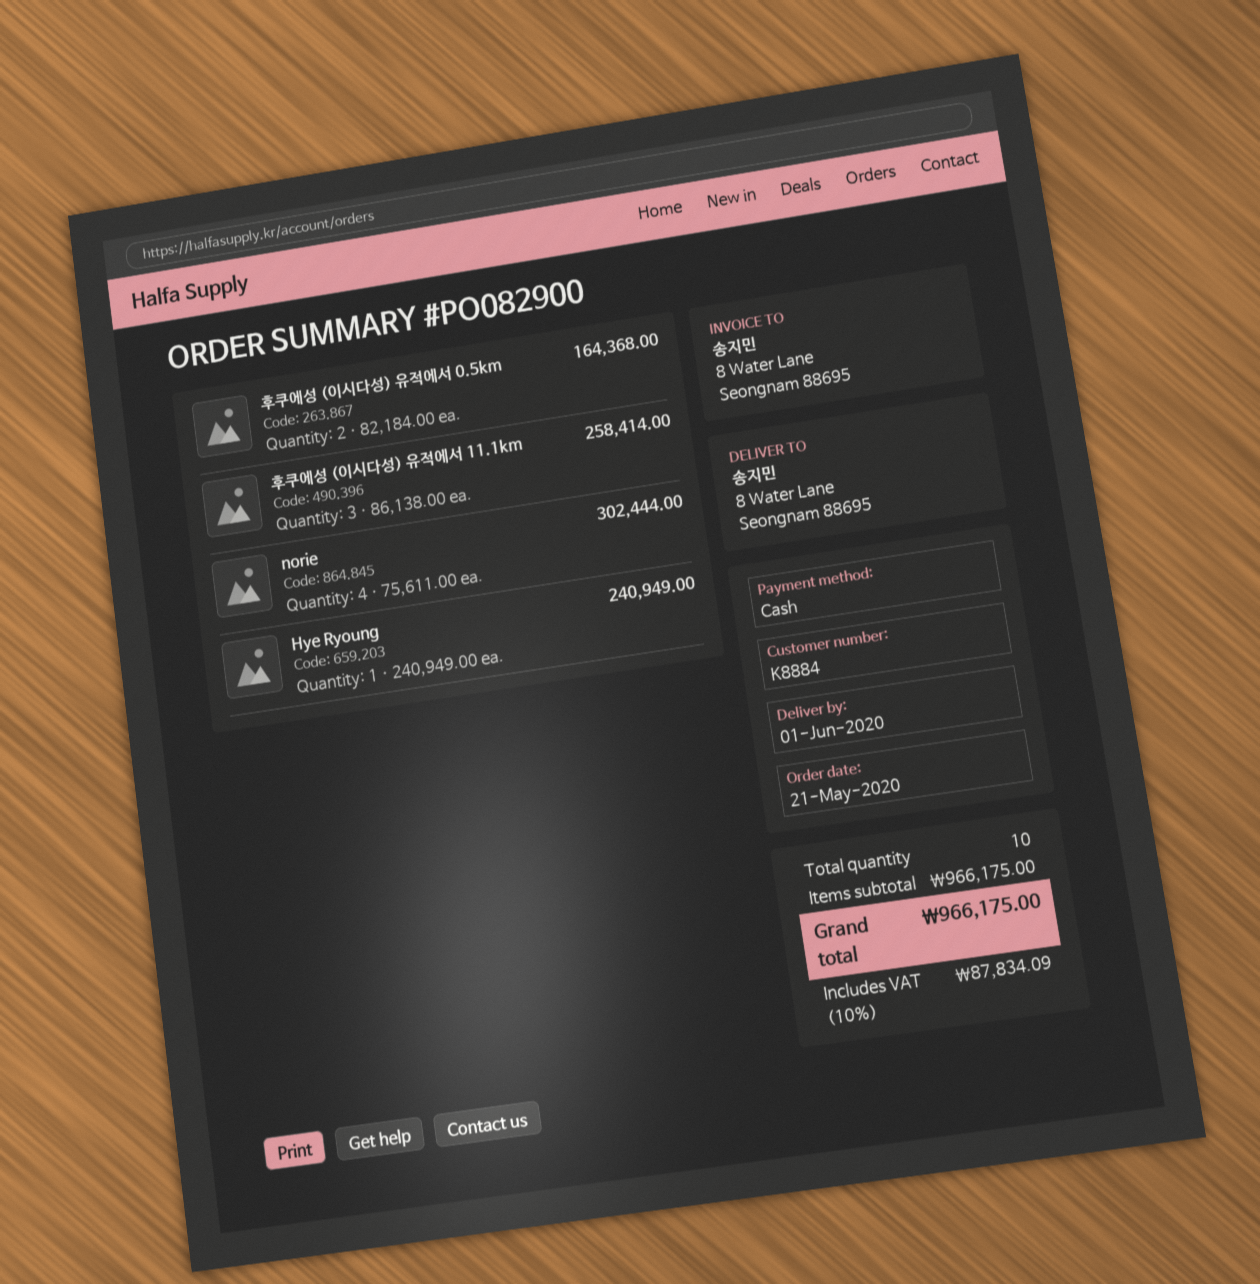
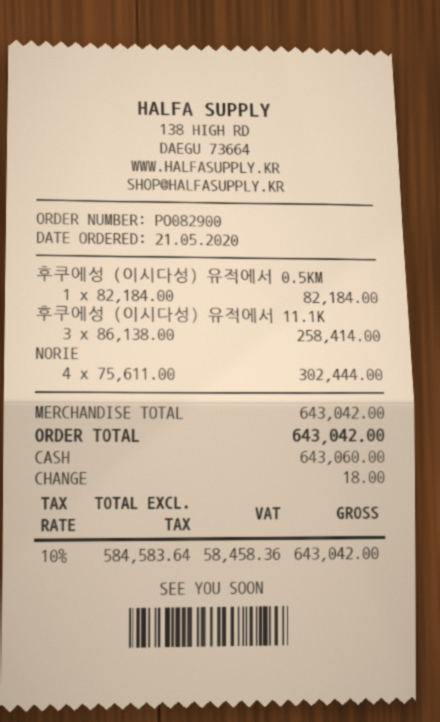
후쿠에성 (이시다성) 유적에서 0.5km: 2 x 82184.00 = 164368.00 -> 1 x 82184.00 = 82184.00
Hye Ryoung: 1 x 240949.00 = 240949.00 -> none
subtotal: 966175.00 -> 643042.00
tax: 10% = 87834.09 -> 10% = 58458.36
total: 966175.00 -> 643042.00

